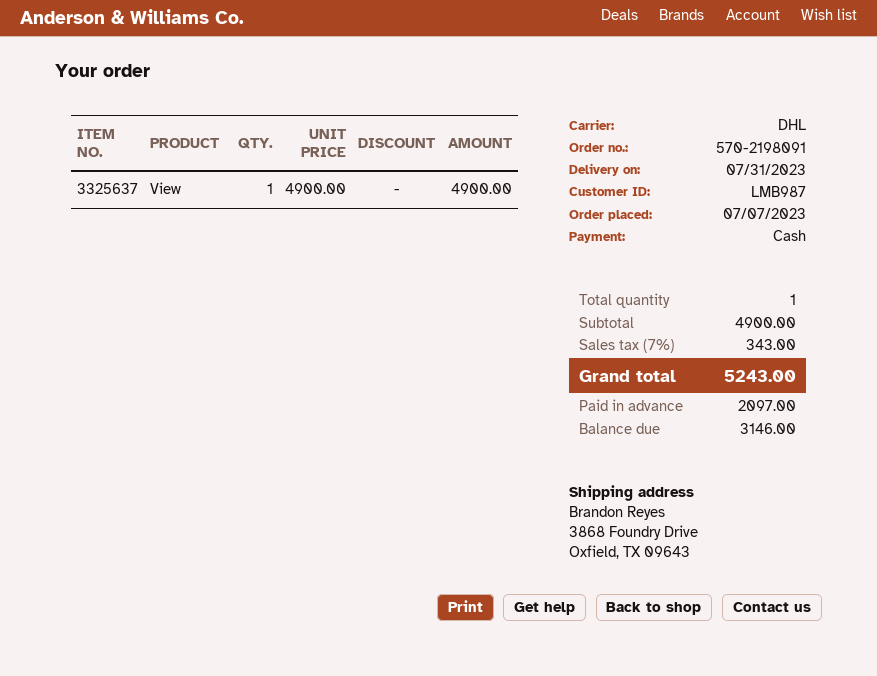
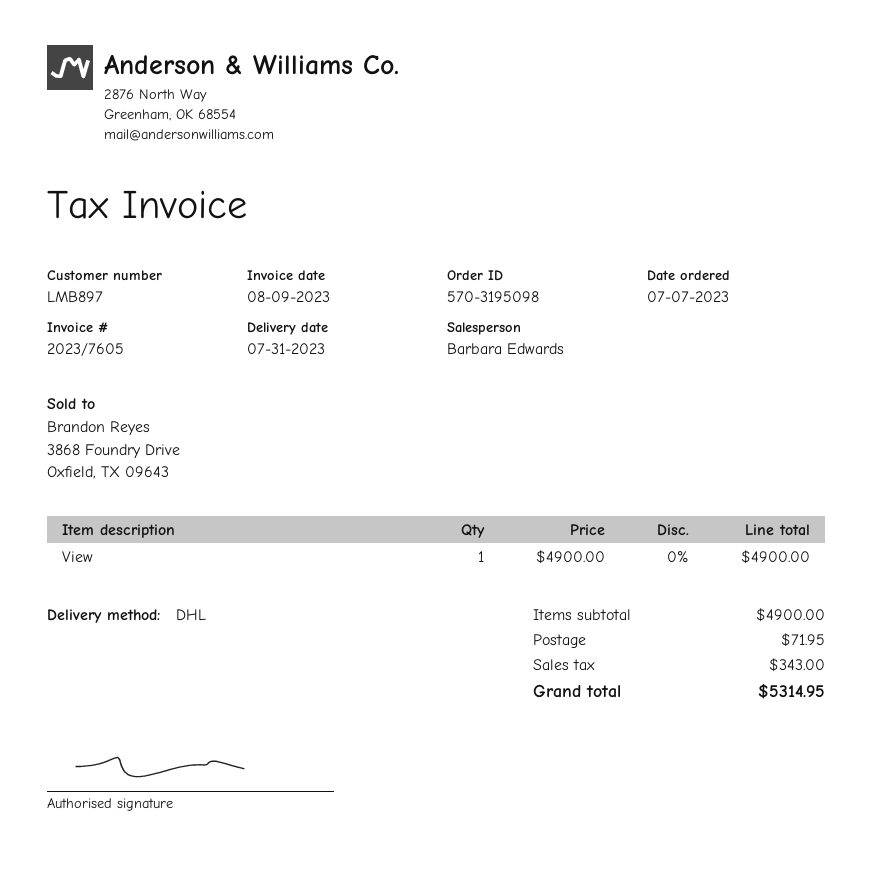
order number: 570-2198091 -> 570-3195098
customer number: LMB987 -> LMB897
shipping: none -> 71.95
total: 5243.00 -> 5314.95

